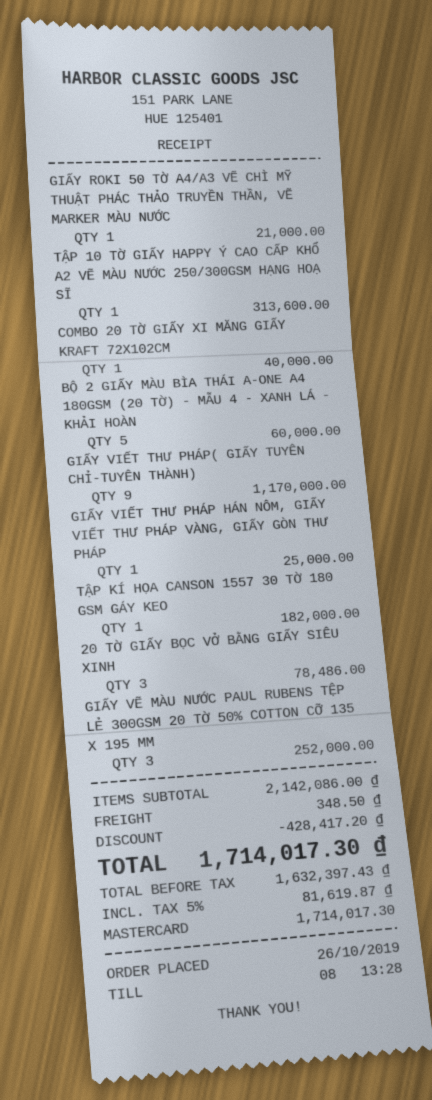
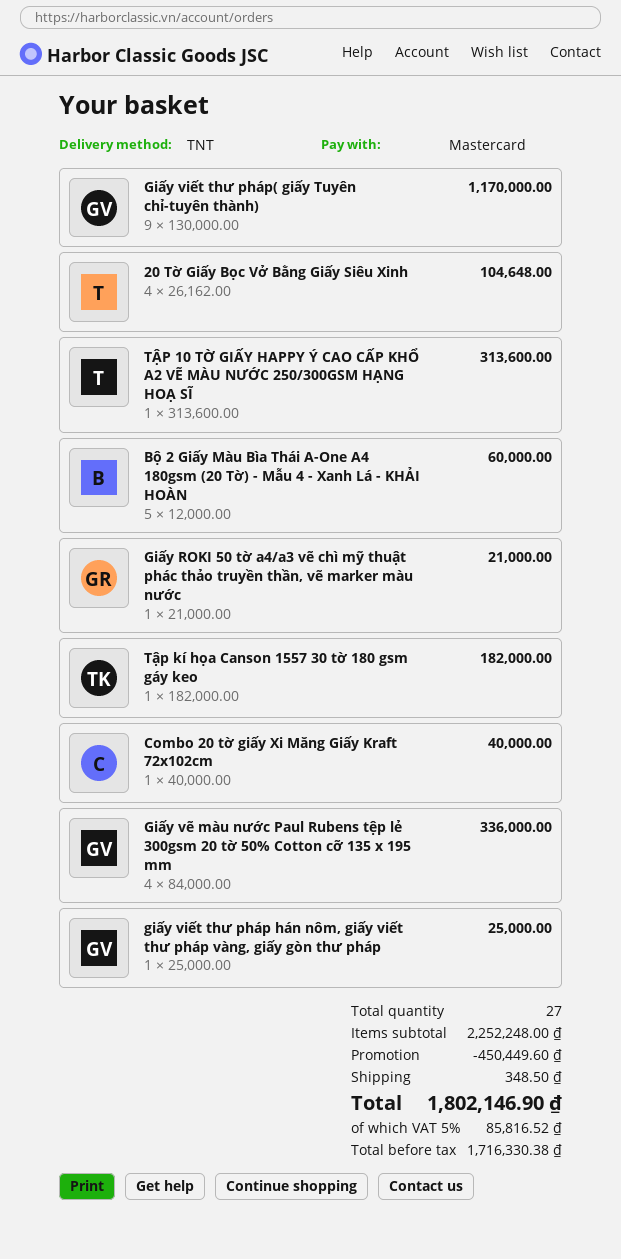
20 TỜ GIẤY BỌC VỞ BẰNG GIẤY SIÊU XINH: 3 for 78486.00 -> 4 for 104648.00
GIẤY VẼ MÀU NƯỚC PAUL RUBENS TỆP LẺ 300GSM 20 TỜ 50% COTTON CỠ 135 X 195 MM: 3 for 252000.00 -> 4 for 336000.00
subtotal: 2142086.00 -> 2252248.00
discount: 428417.20 -> 450449.60
net: 1632397.43 -> 1716330.38
tax: 5% = 81619.87 -> 5% = 85816.52
total: 1714017.30 -> 1802146.90

